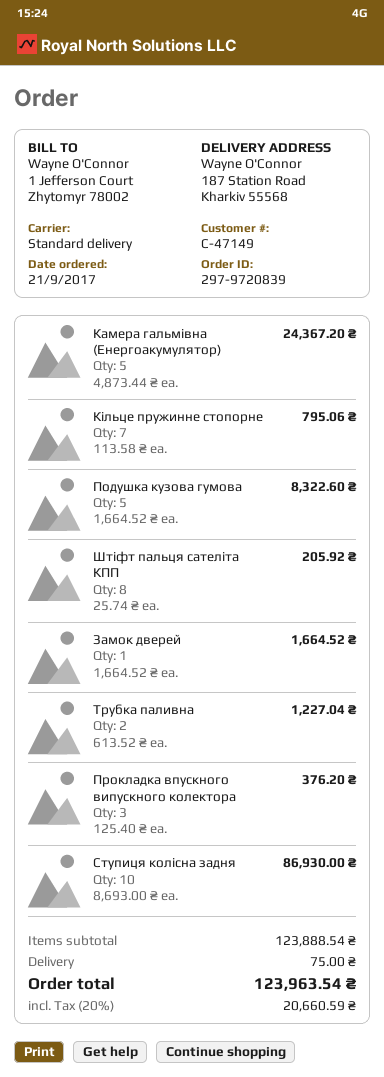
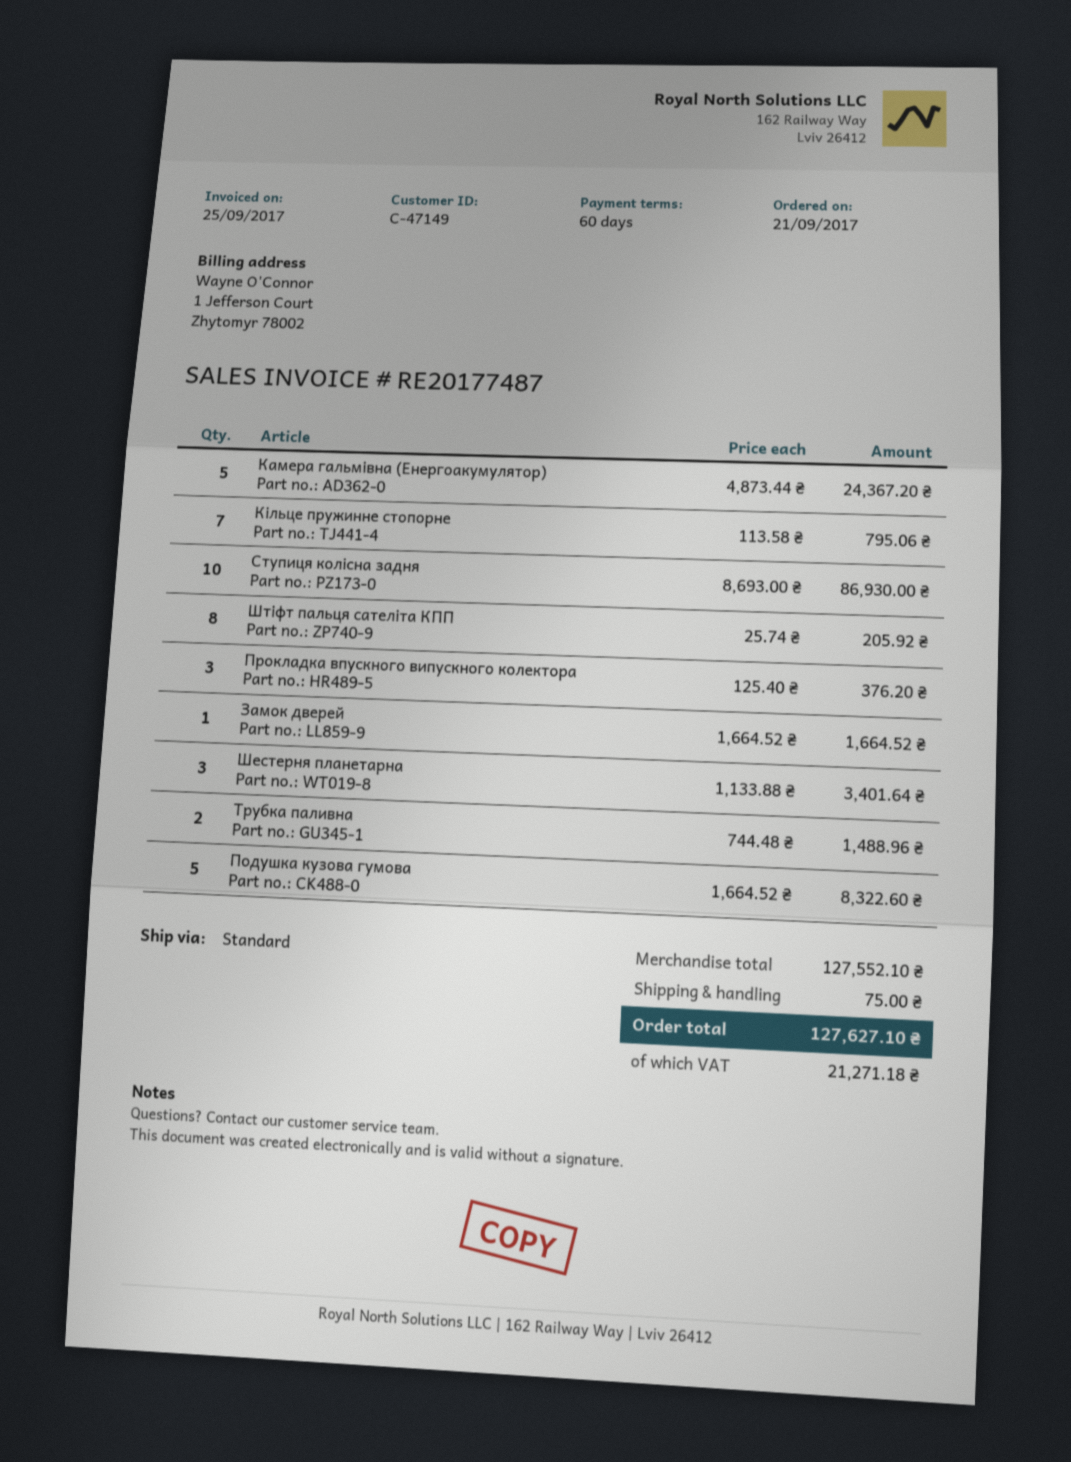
Трубка паливна: 2 x 613.52 = 1227.04 -> 2 x 744.48 = 1488.96
Шестерня планетарна: none -> 3 x 1133.88 = 3401.64
subtotal: 123888.54 -> 127552.10
tax: 20660.59 -> 21271.18
total: 123963.54 -> 127627.10

